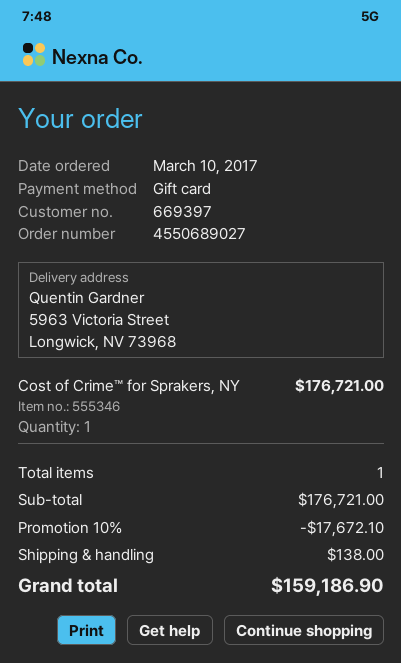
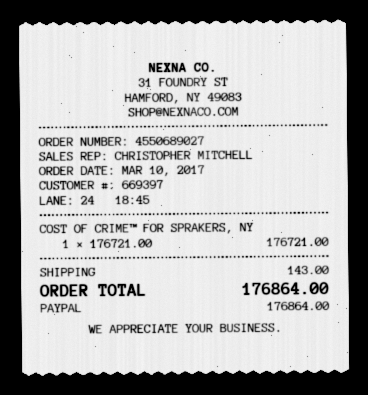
payment method: gift card -> PayPal
discount: 10% = 17672.10 -> none
shipping: 138.00 -> 143.00
total: 159186.90 -> 176864.00

